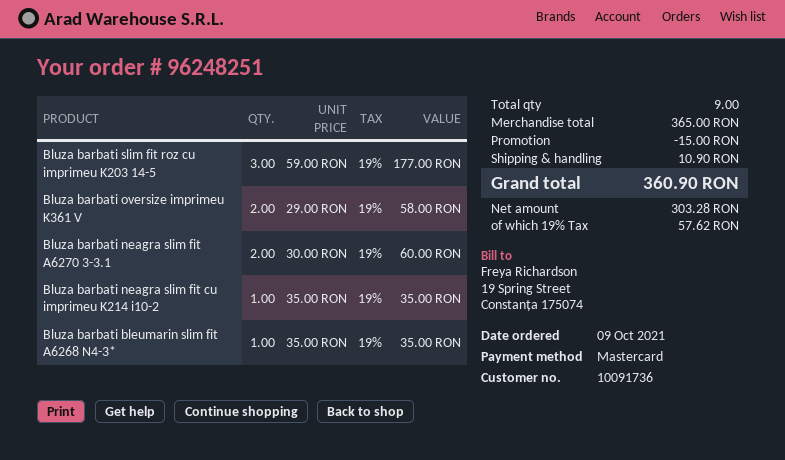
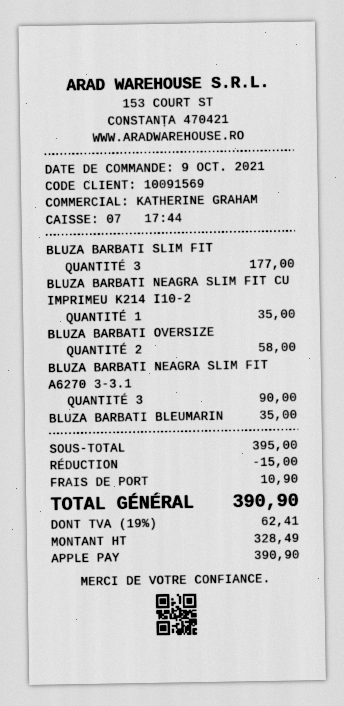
customer number: 10091736 -> 10091569
payment method: Mastercard -> Apple Pay
Bluza barbati neagra slim fit A6270 3-3.1: 2 for 60.00 -> 3 for 90.00
subtotal: 365.00 -> 395.00
net: 303.28 -> 328.49
tax: 19% = 57.62 -> 19% = 62.41
total: 360.90 -> 390.90

